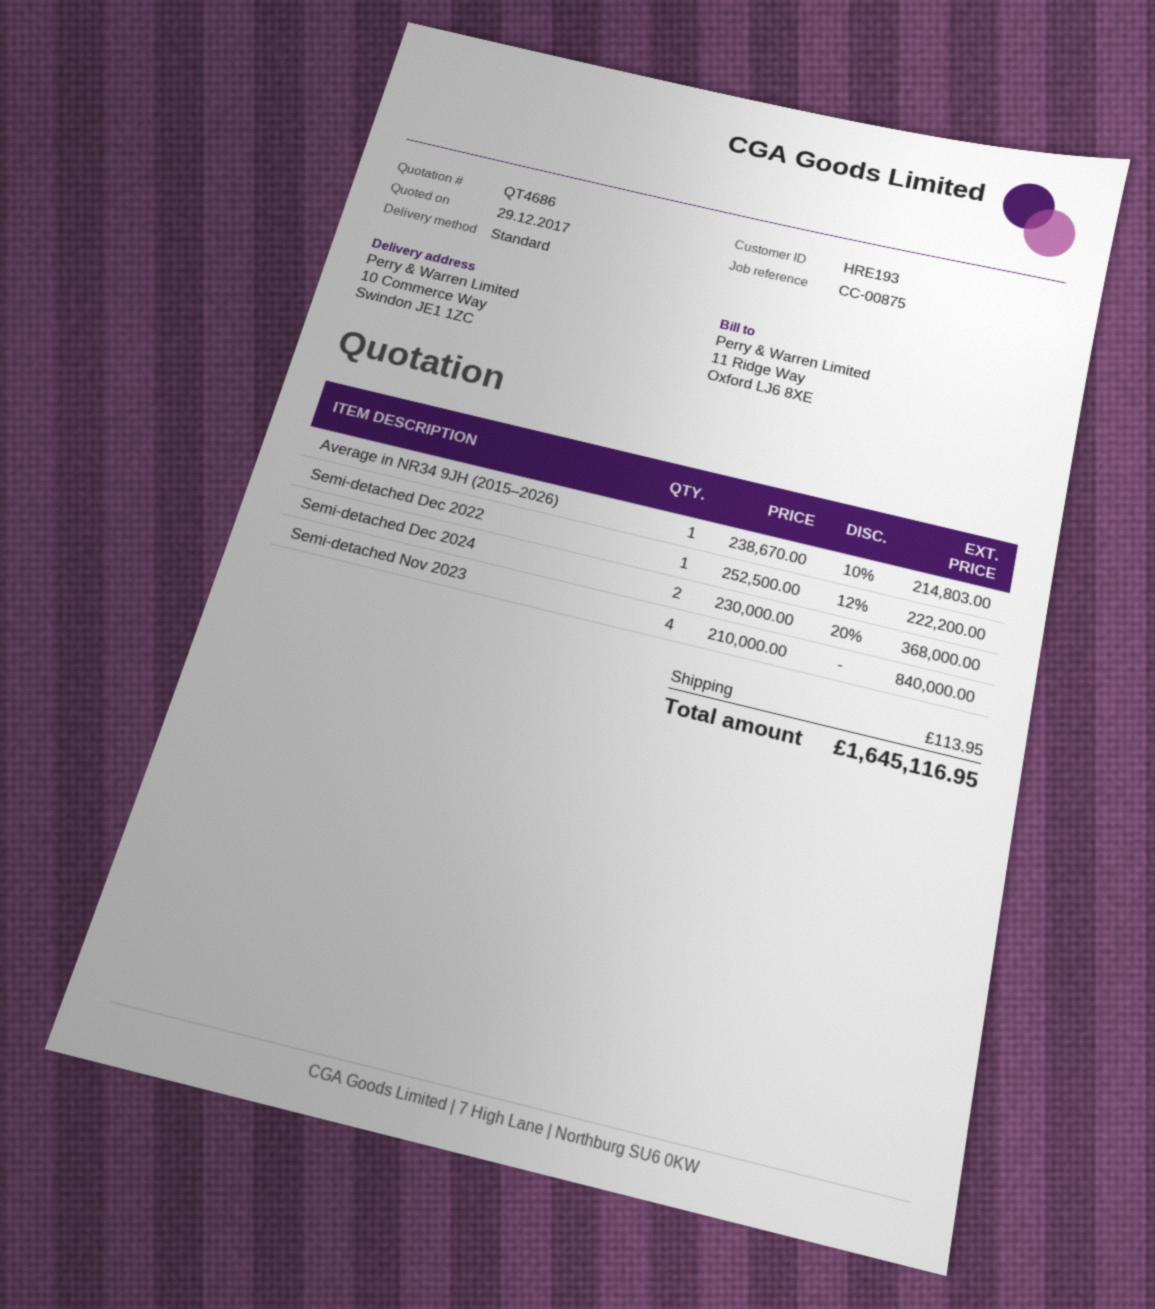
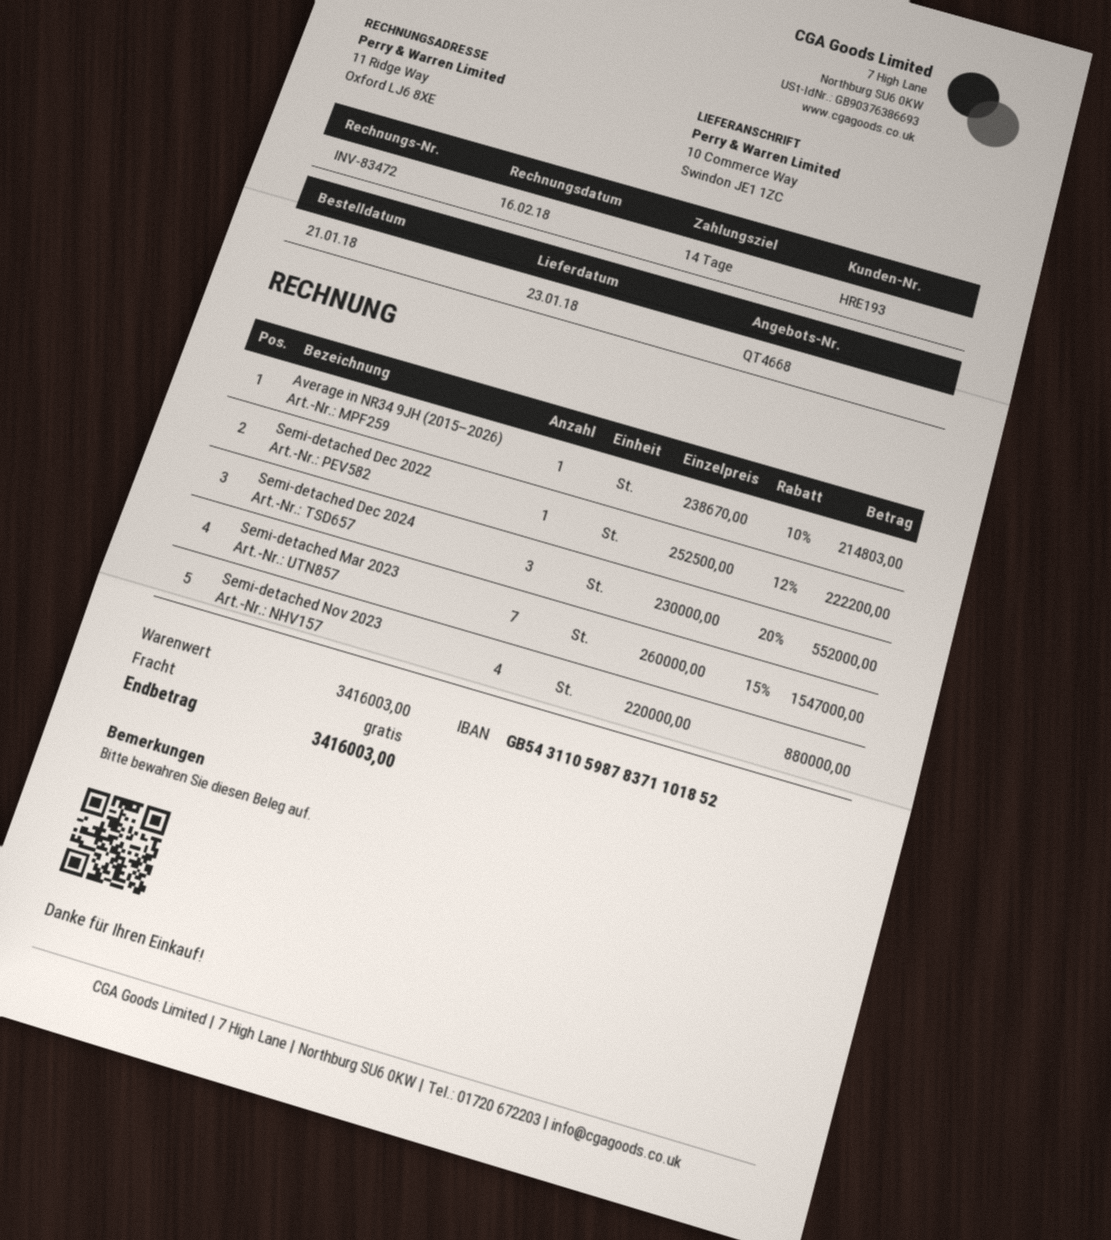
quote number: QT4686 -> QT4668
Semi-detached Dec 2024: 2 x 230000.00 - 20% = 368000.00 -> 3 x 230000.00 - 20% = 552000.00
Semi-detached Nov 2023: 4 x 210000.00 = 840000.00 -> 4 x 220000.00 = 880000.00
Semi-detached Mar 2023: none -> 7 x 260000.00 - 15% = 1547000.00
shipping: 113.95 -> 0.00
total: 1645116.95 -> 3416003.00

